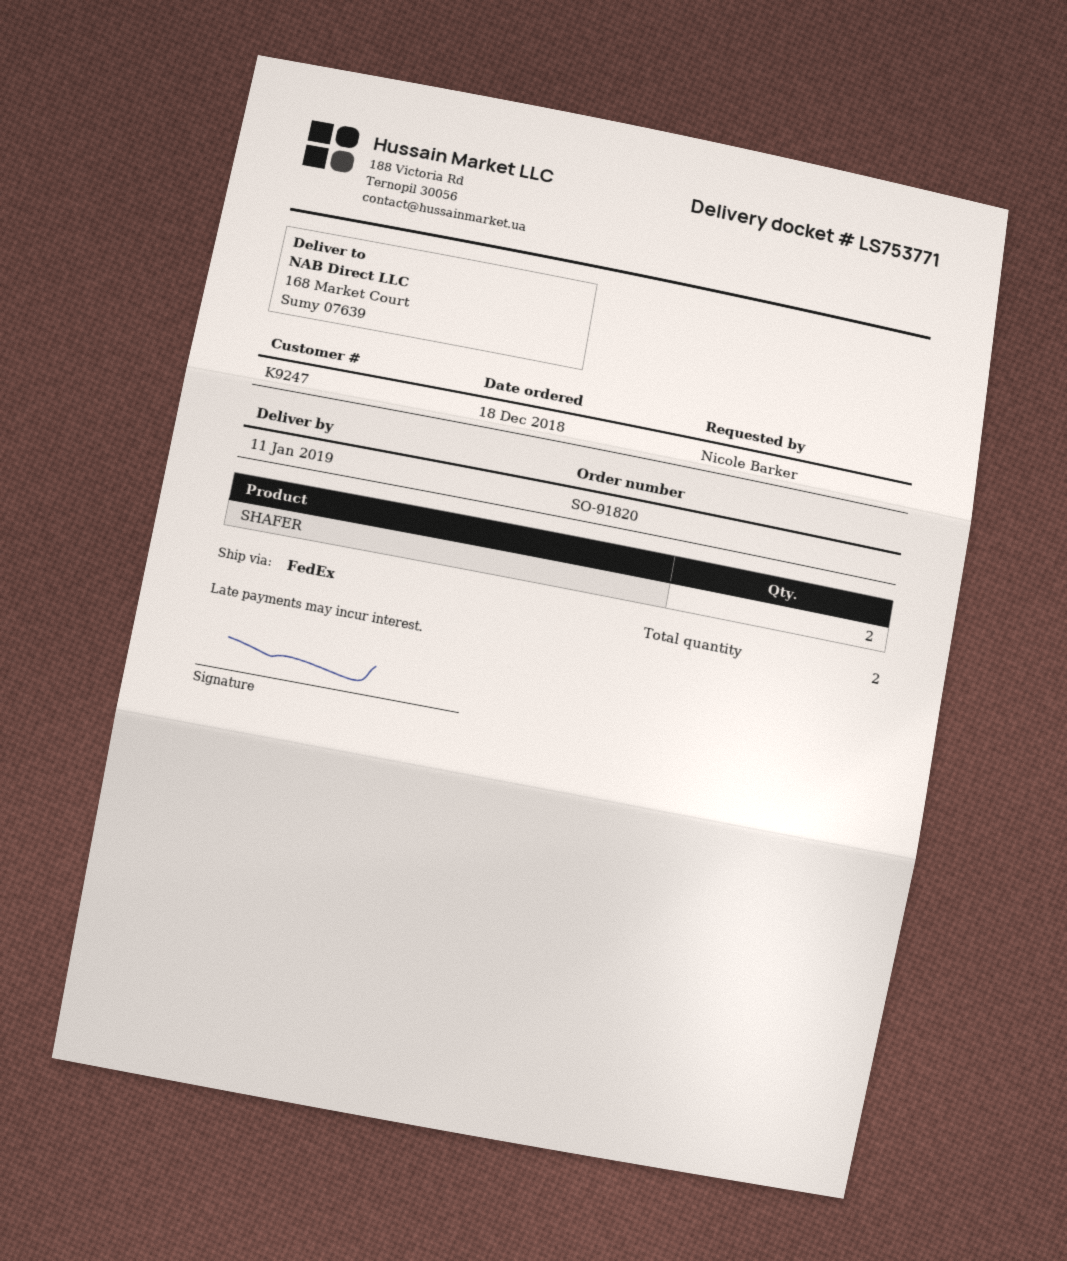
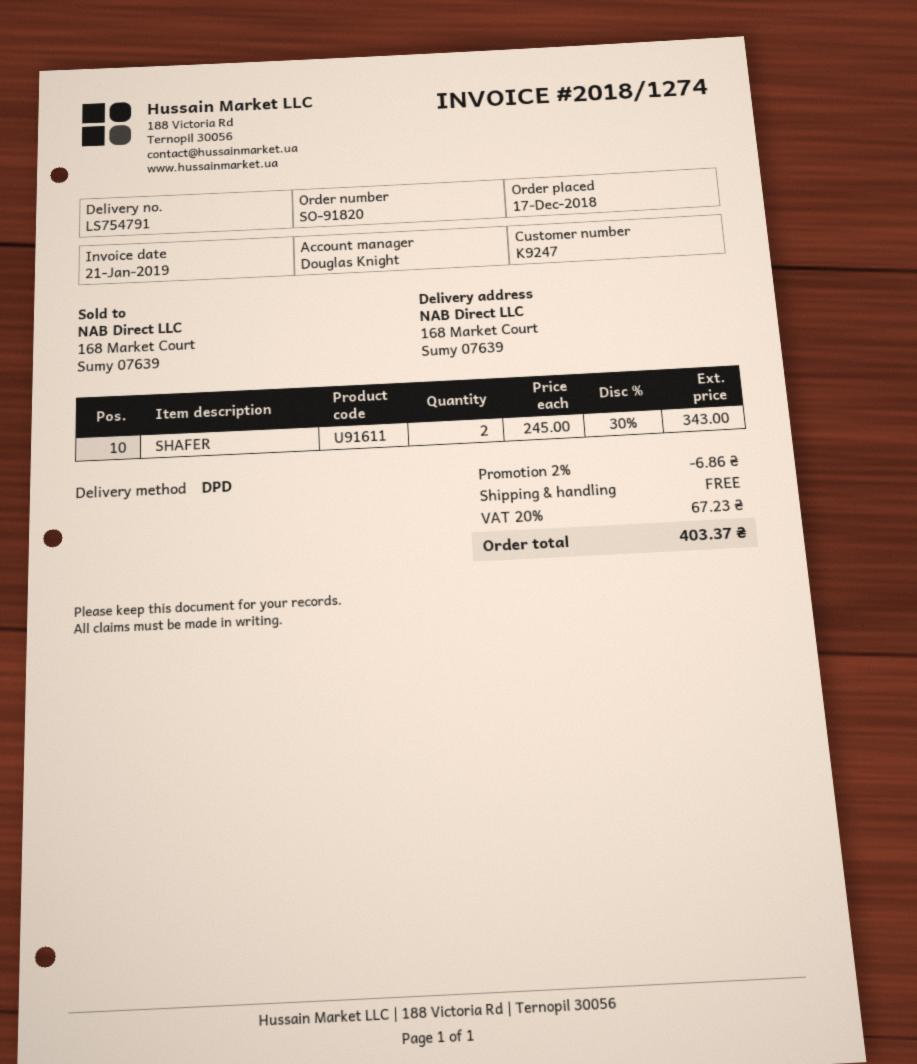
order date: 2018-12-18 -> 2018-12-17
delivery note number: LS753771 -> LS754791
shipping method: FedEx -> DPD

